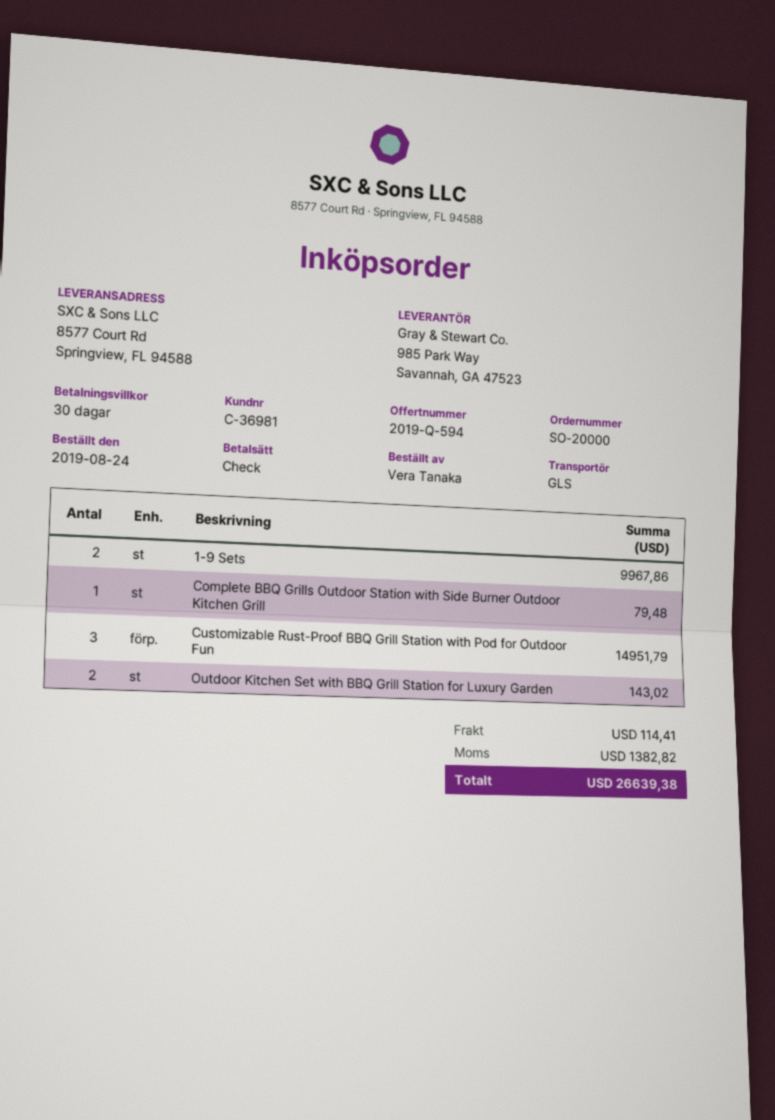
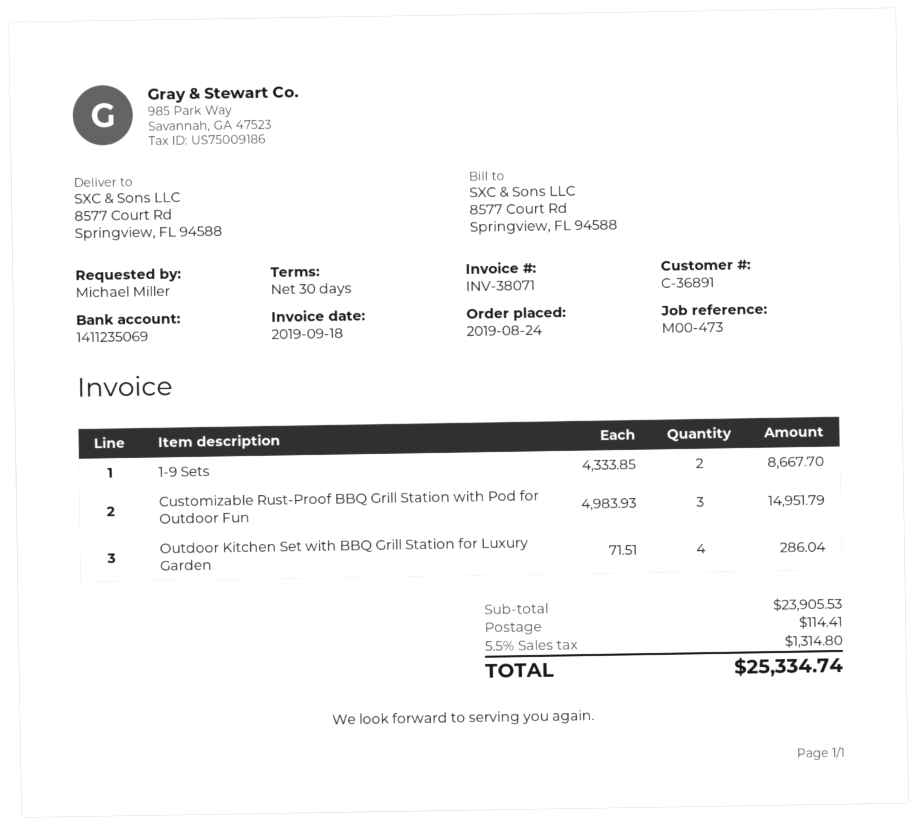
customer number: C-36981 -> C-36891
ordered by: Vera Tanaka -> Michael Miller
1-9 Sets: 2 for 9967.86 -> 2 for 8667.70
Complete BBQ Grills Outdoor Station with Side Burner Outdoor Kitchen Grill: 1 for 79.48 -> none
Outdoor Kitchen Set with BBQ Grill Station for Luxury Garden: 2 for 143.02 -> 4 for 286.04
tax: 1382.82 -> 1314.80
total: 26639.38 -> 25334.74

